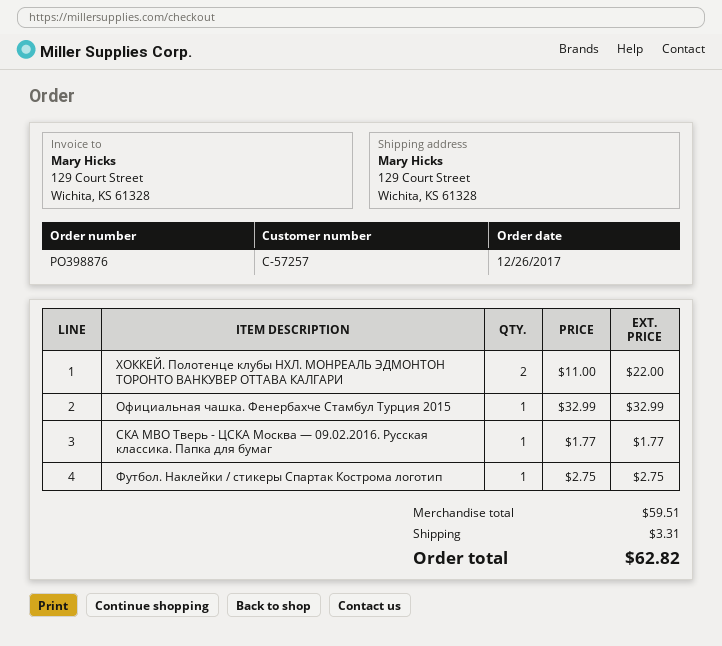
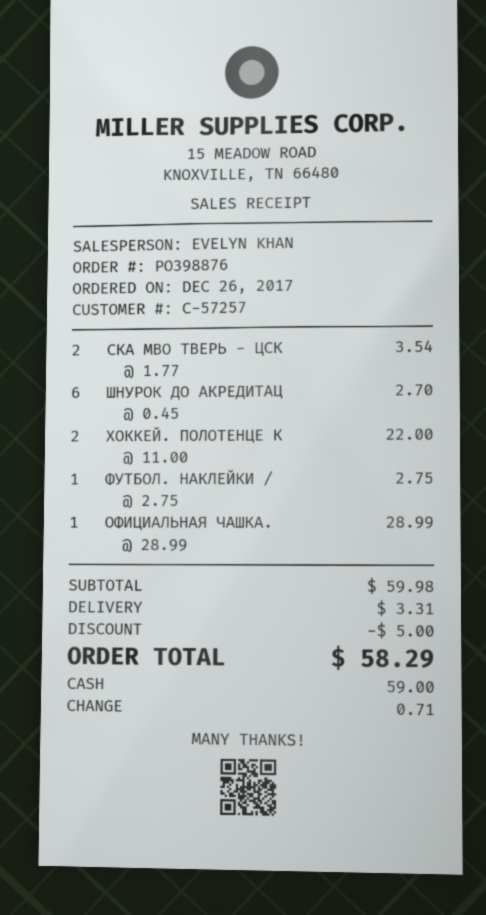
Официальная чашка. Фенербахче Стамбул Турция 2015: 1 x 32.99 = 32.99 -> 1 x 28.99 = 28.99
СКА МВО Тверь - ЦСКА Москва — 09.02.2016. Русская классика. Папка для бумаг: 1 x 1.77 = 1.77 -> 2 x 1.77 = 3.54
ШНУРОК ДО АКРЕДИТАЦ: none -> 6 x 0.45 = 2.70
subtotal: 59.51 -> 59.98
discount: none -> 5.00
total: 62.82 -> 58.29

